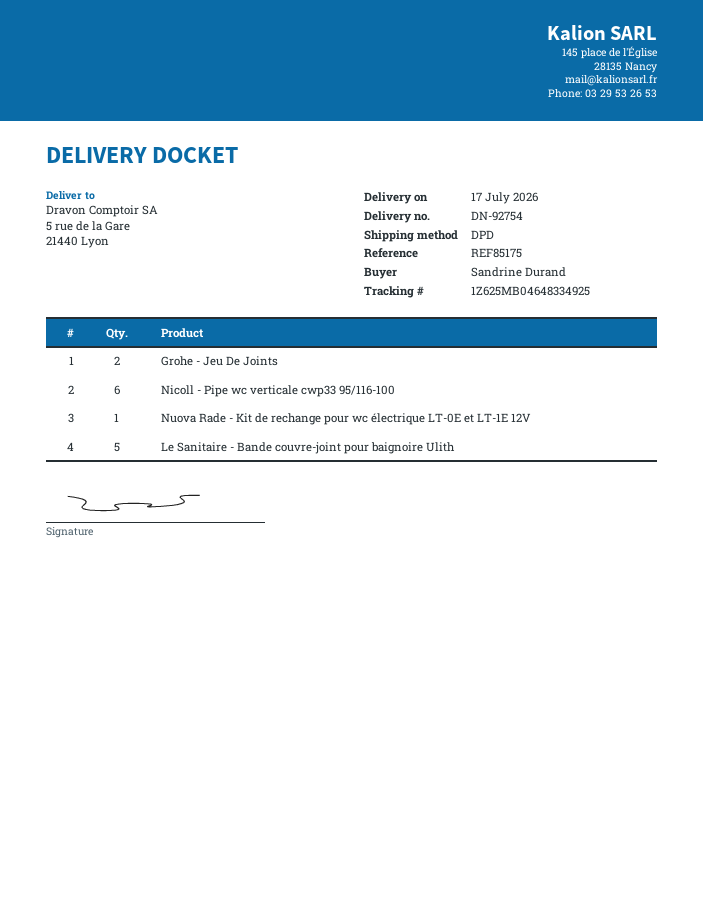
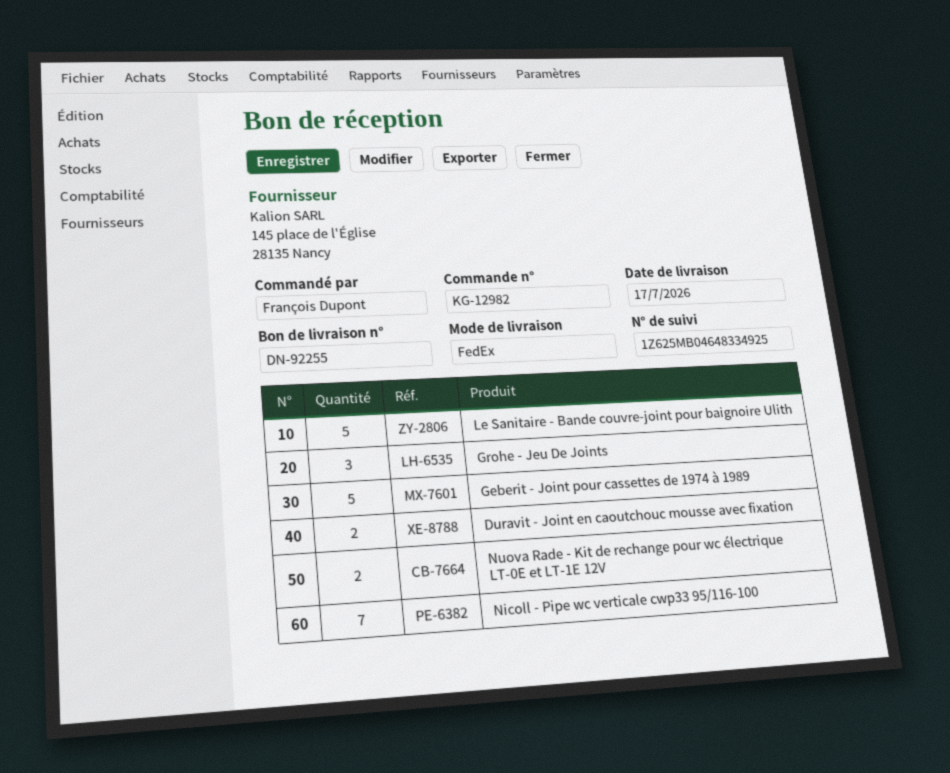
delivery note number: DN-92754 -> DN-92255
ordered by: Sandrine Durand -> François Dupont
shipping method: DPD -> FedEx
Grohe - Jeu De Joints: 2 -> 3
Nicoll - Pipe wc verticale cwp33 95/116-100: 6 -> 7
Nuova Rade - Kit de rechange pour wc électrique LT-0E et LT-1E 12V: 1 -> 2
Geberit - Joint pour cassettes de 1974 à 1989: none -> 5
Duravit - Joint en caoutchouc mousse avec fixation: none -> 2

